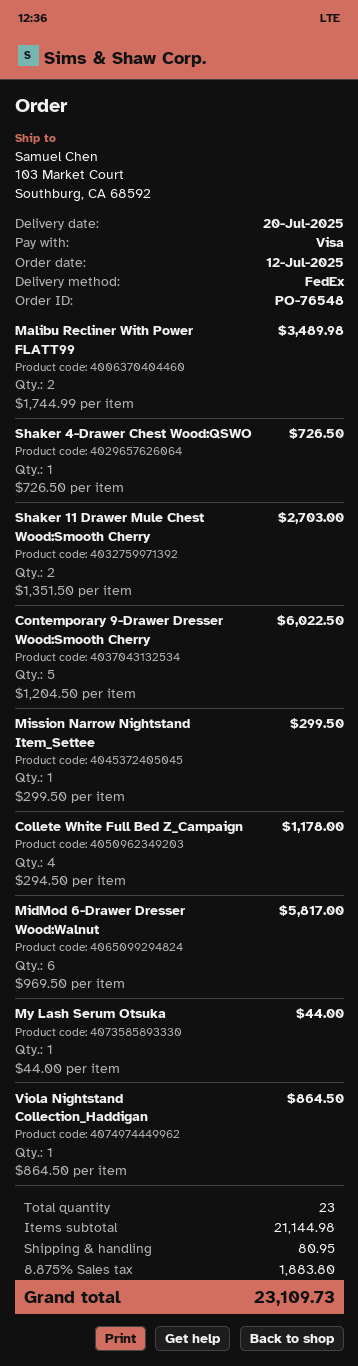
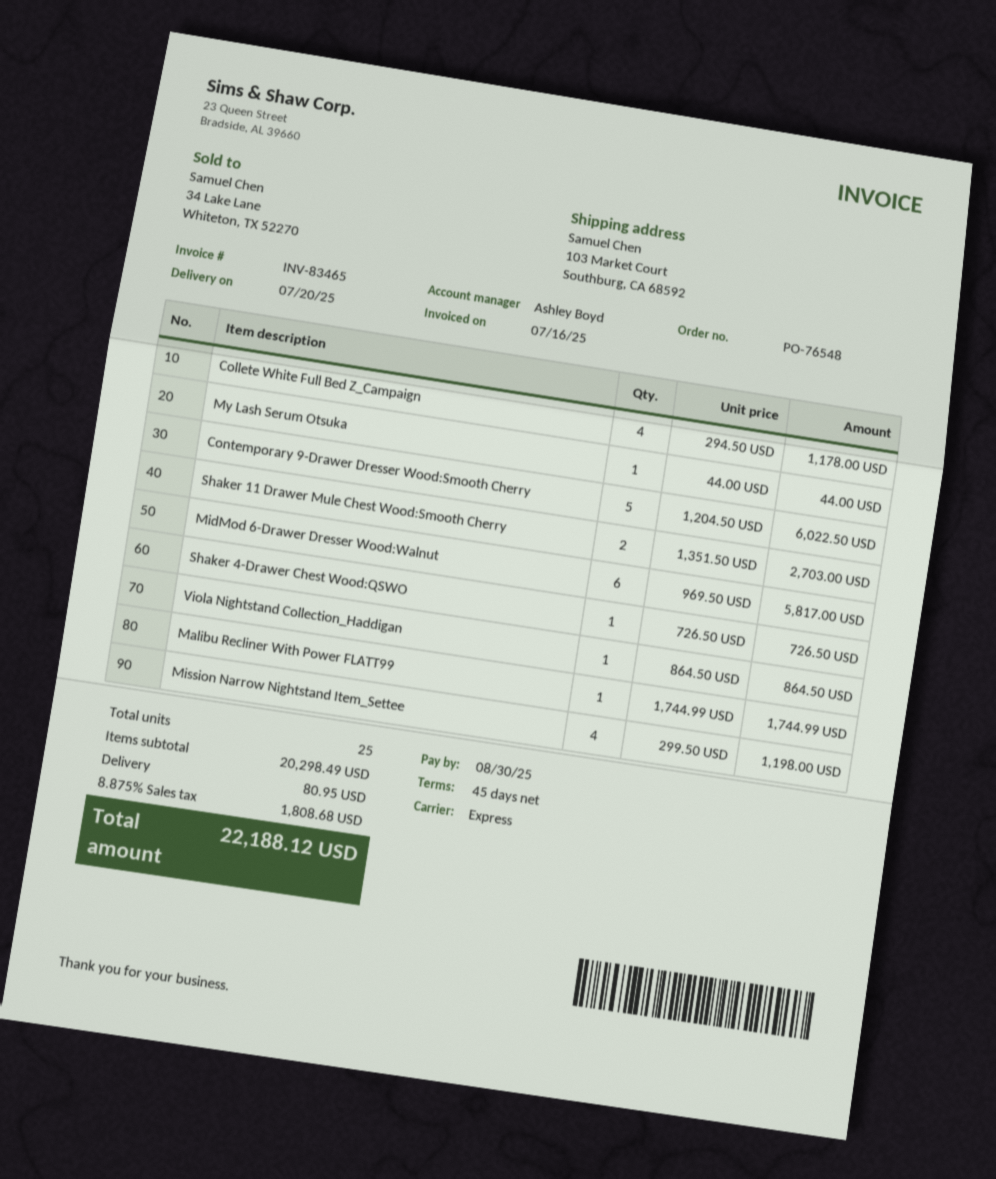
shipping method: FedEx -> express
Malibu Recliner With Power FLATT99: 2 x 1744.99 = 3489.98 -> 1 x 1744.99 = 1744.99
Mission Narrow Nightstand Item_Settee: 1 x 299.50 = 299.50 -> 4 x 299.50 = 1198.00
total quantity: 23 -> 25
subtotal: 21144.98 -> 20298.49
tax: 8.875% = 1883.80 -> 8.875% = 1808.68
total: 23109.73 -> 22188.12

